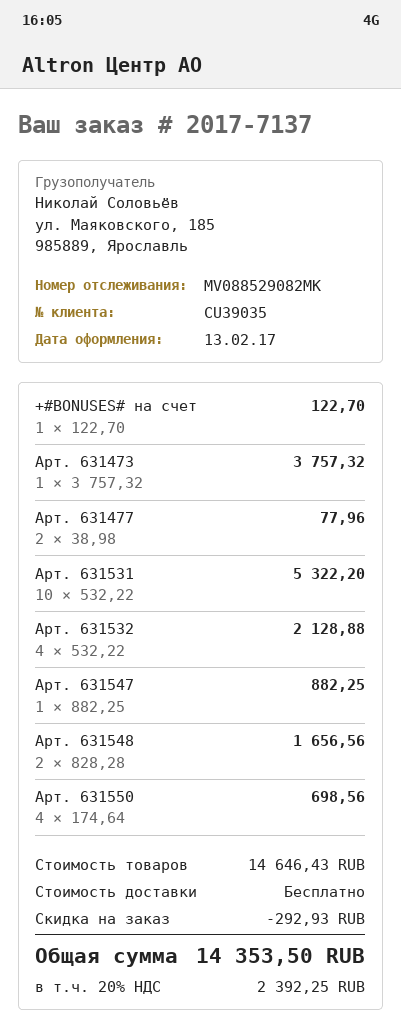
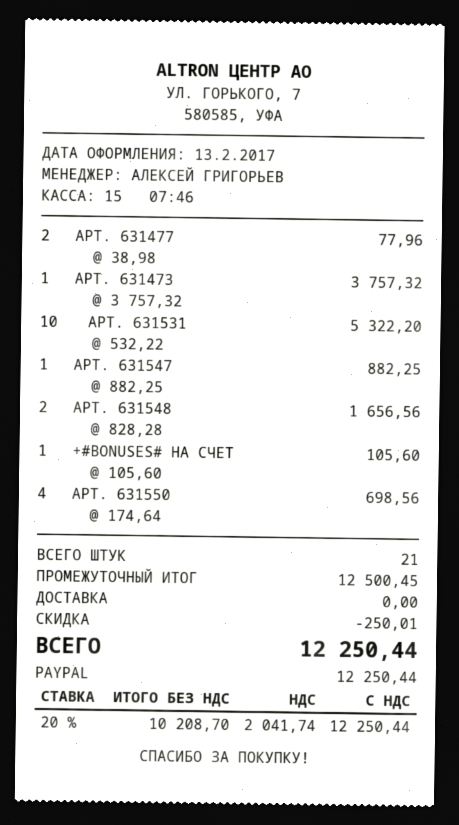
+#BONUSES# на счет: 1 x 122.70 = 122.70 -> 1 x 105.60 = 105.60
Арт. 631532: 4 x 532.22 = 2128.88 -> none
subtotal: 14646.43 -> 12500.45
discount: 292.93 -> 250.01
tax: 20% = 2392.25 -> 20% = 2041.74
total: 14353.50 -> 12250.44

